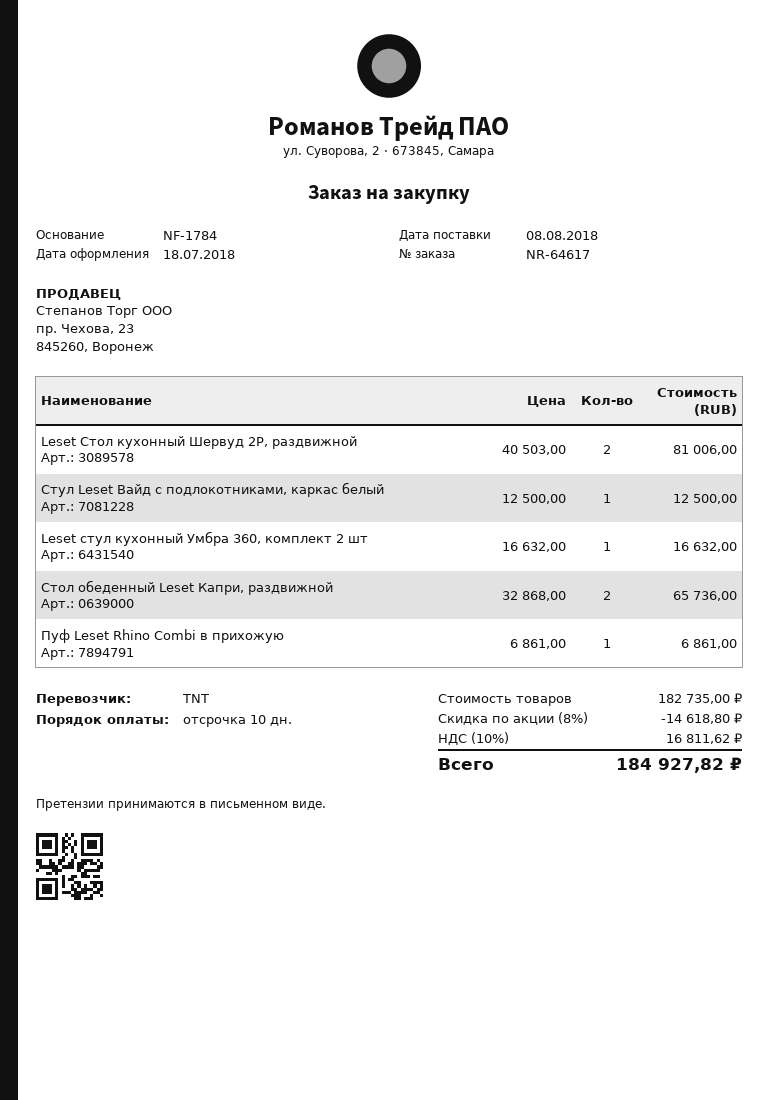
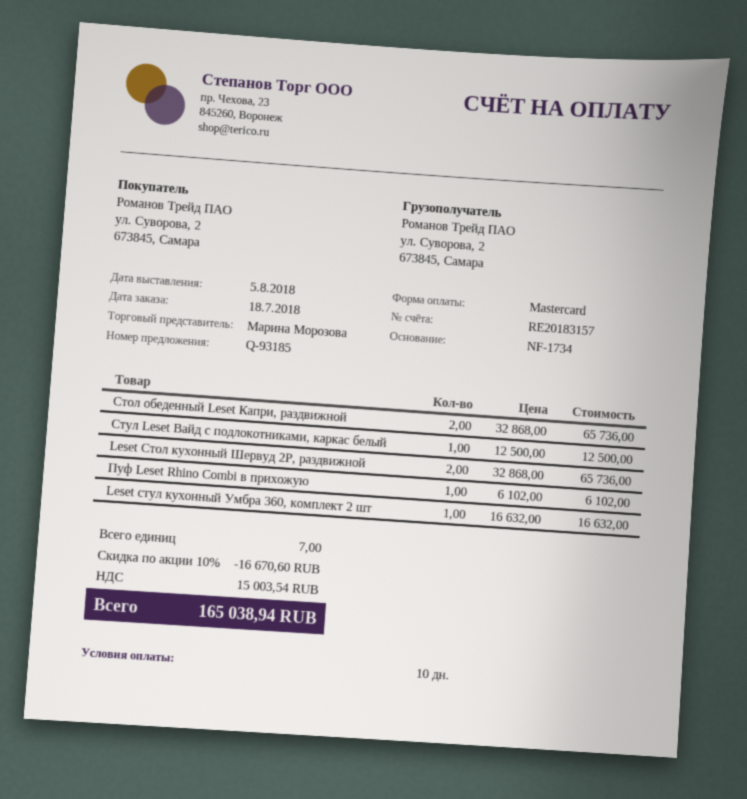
reference: NF-1784 -> NF-1734
Leset Стол кухонный Шервуд 2Р, раздвижной: 2 x 40503.00 = 81006.00 -> 2 x 32868.00 = 65736.00
Пуф Leset Rhino Combi в прихожую: 1 x 6861.00 = 6861.00 -> 1 x 6102.00 = 6102.00
discount: 8% = 14618.80 -> 10% = 16670.60
tax: 16811.62 -> 15003.54
total: 184927.82 -> 165038.94

